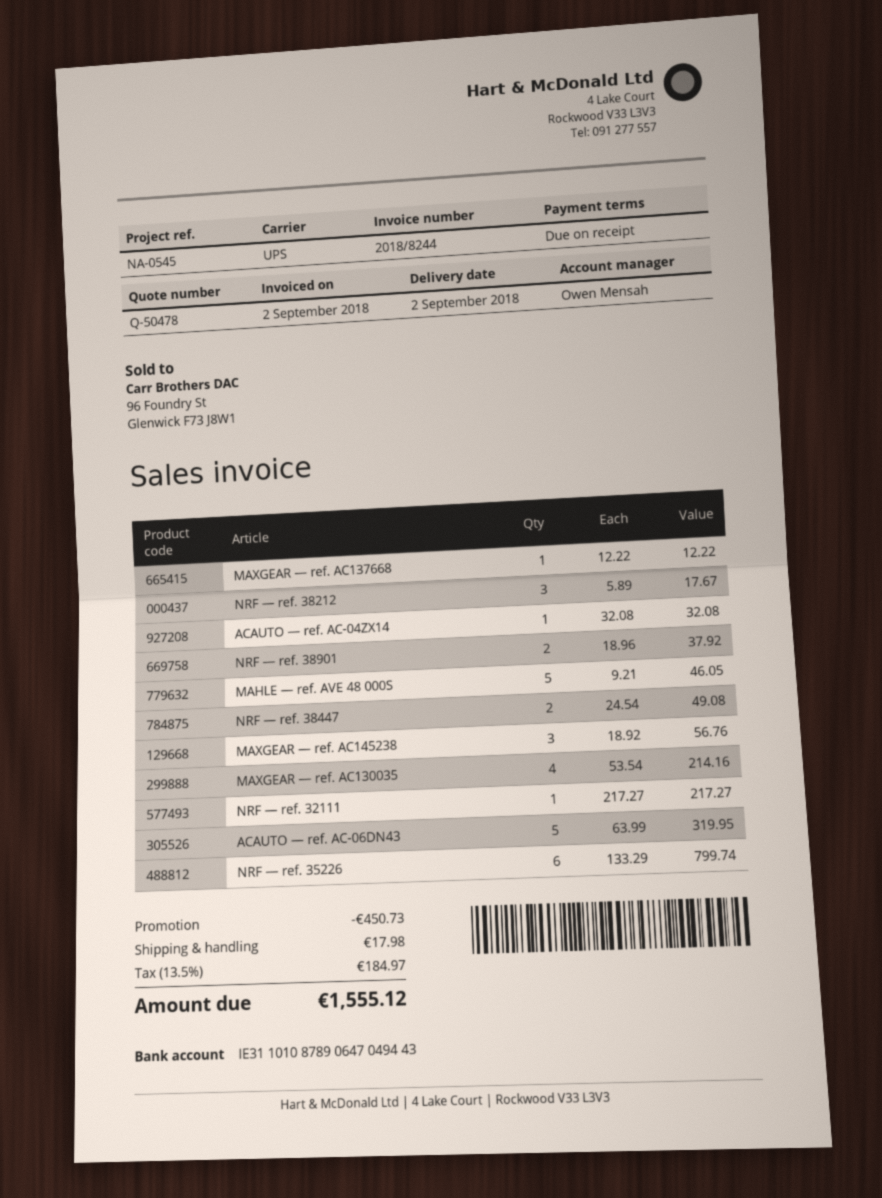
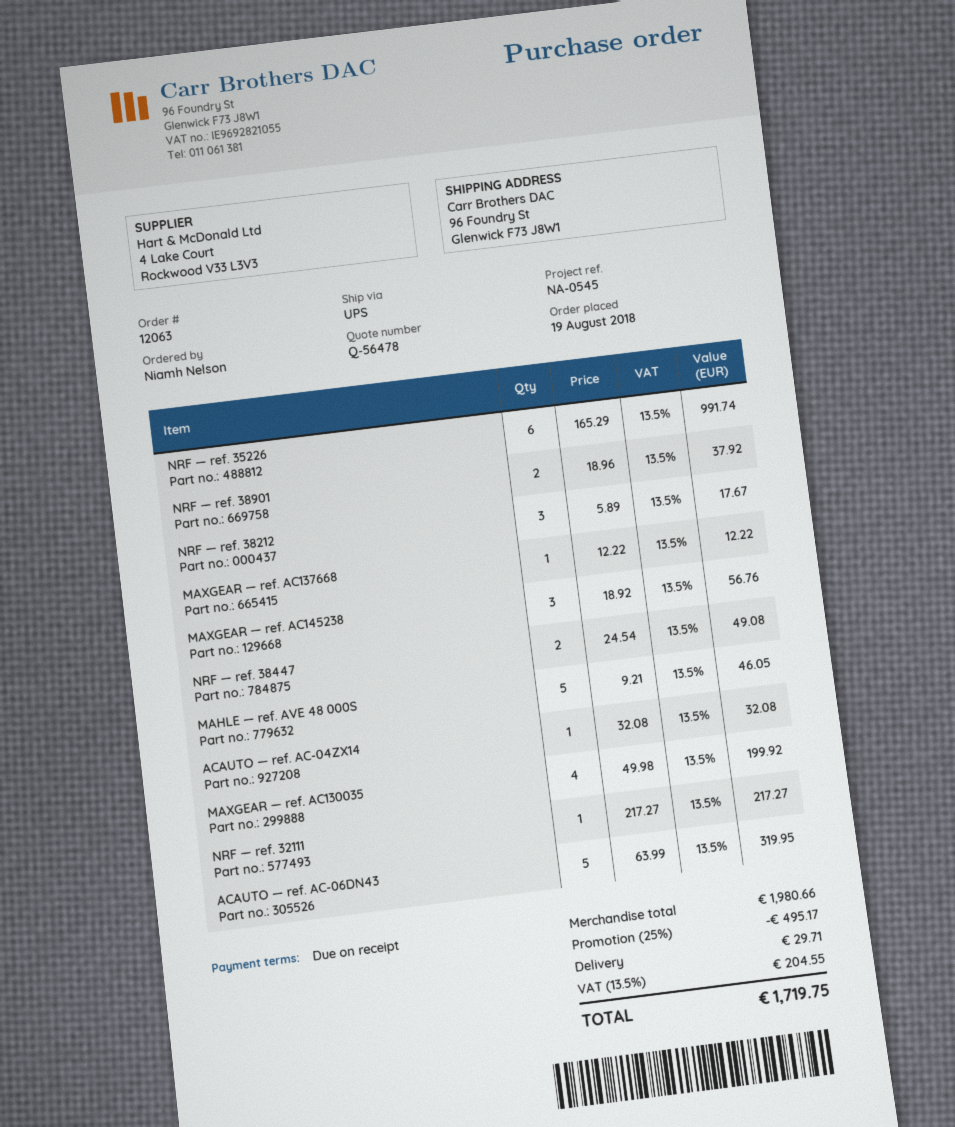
quote number: Q-50478 -> Q-56478
MAXGEAR — ref. AC130035: 4 x 53.54 = 214.16 -> 4 x 49.98 = 199.92
NRF — ref. 35226: 6 x 133.29 = 799.74 -> 6 x 165.29 = 991.74
discount: 450.73 -> 495.17
shipping: 17.98 -> 29.71
tax: 13.5% = 184.97 -> 13.5% = 204.55
total: 1555.12 -> 1719.75

